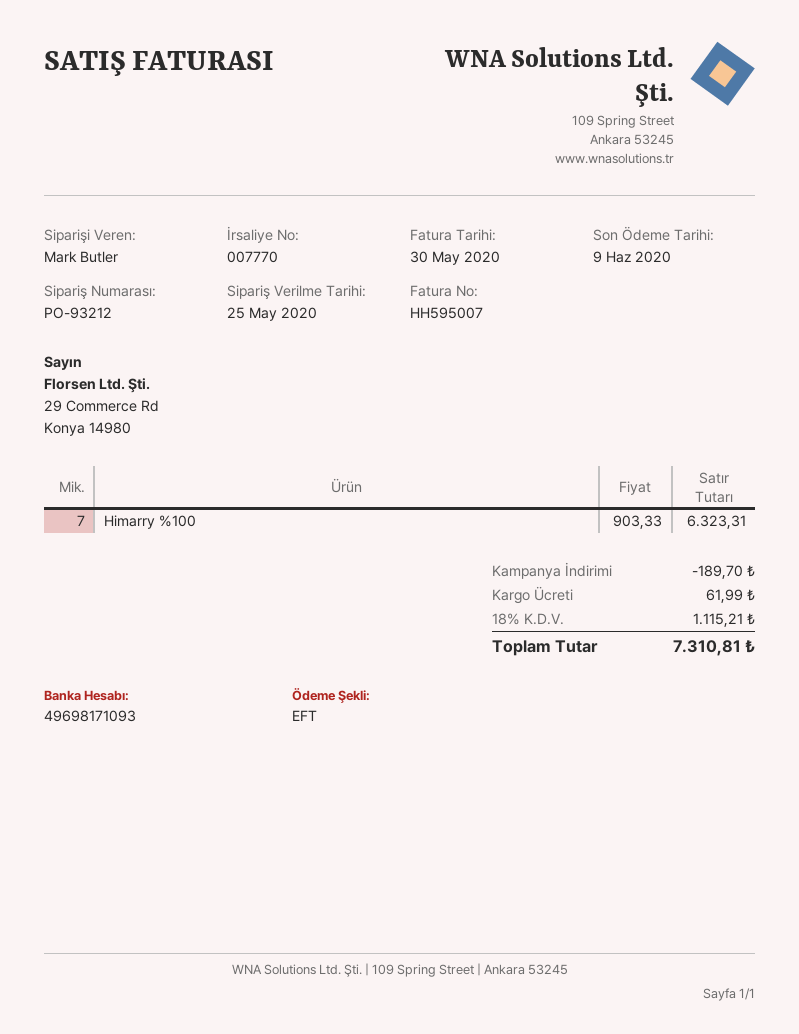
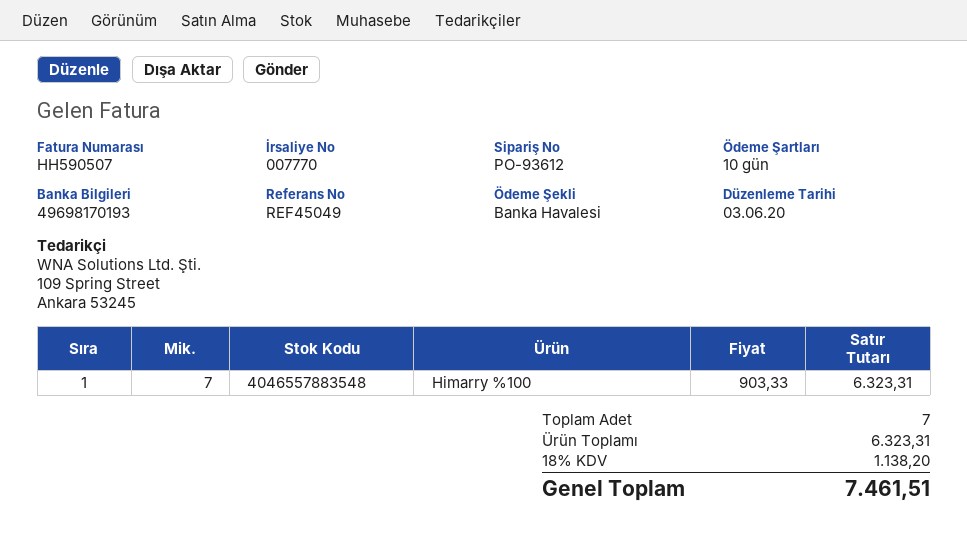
order number: PO-93212 -> PO-93612
invoice number: HH595007 -> HH590507
invoice date: 2020-05-30 -> 2020-06-03
bank account: 49698171093 -> 49698170193
discount: 189.70 -> none
shipping: 61.99 -> none
tax: 18% = 1115.21 -> 18% = 1138.20
total: 7310.81 -> 7461.51

